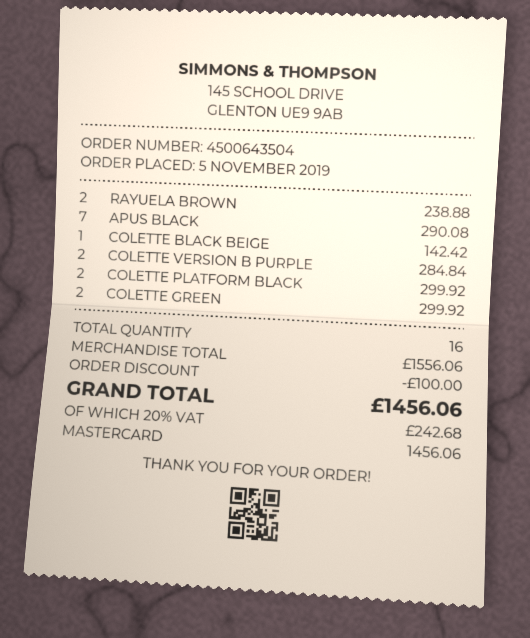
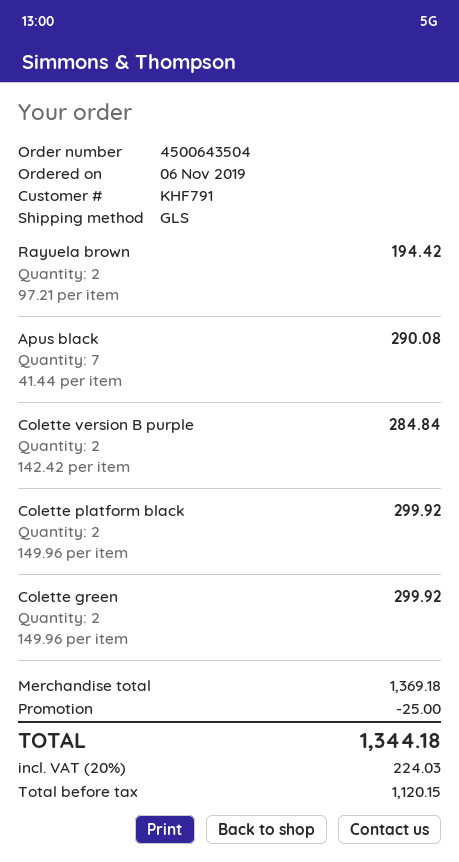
order date: 2019-11-05 -> 2019-11-06
RAYUELA BROWN: 2 for 238.88 -> 2 for 194.42
COLETTE BLACK BEIGE: 1 for 142.42 -> none
subtotal: 1556.06 -> 1369.18
discount: 100.00 -> 25.00
tax: 20% = 242.68 -> 20% = 224.03
total: 1456.06 -> 1344.18

